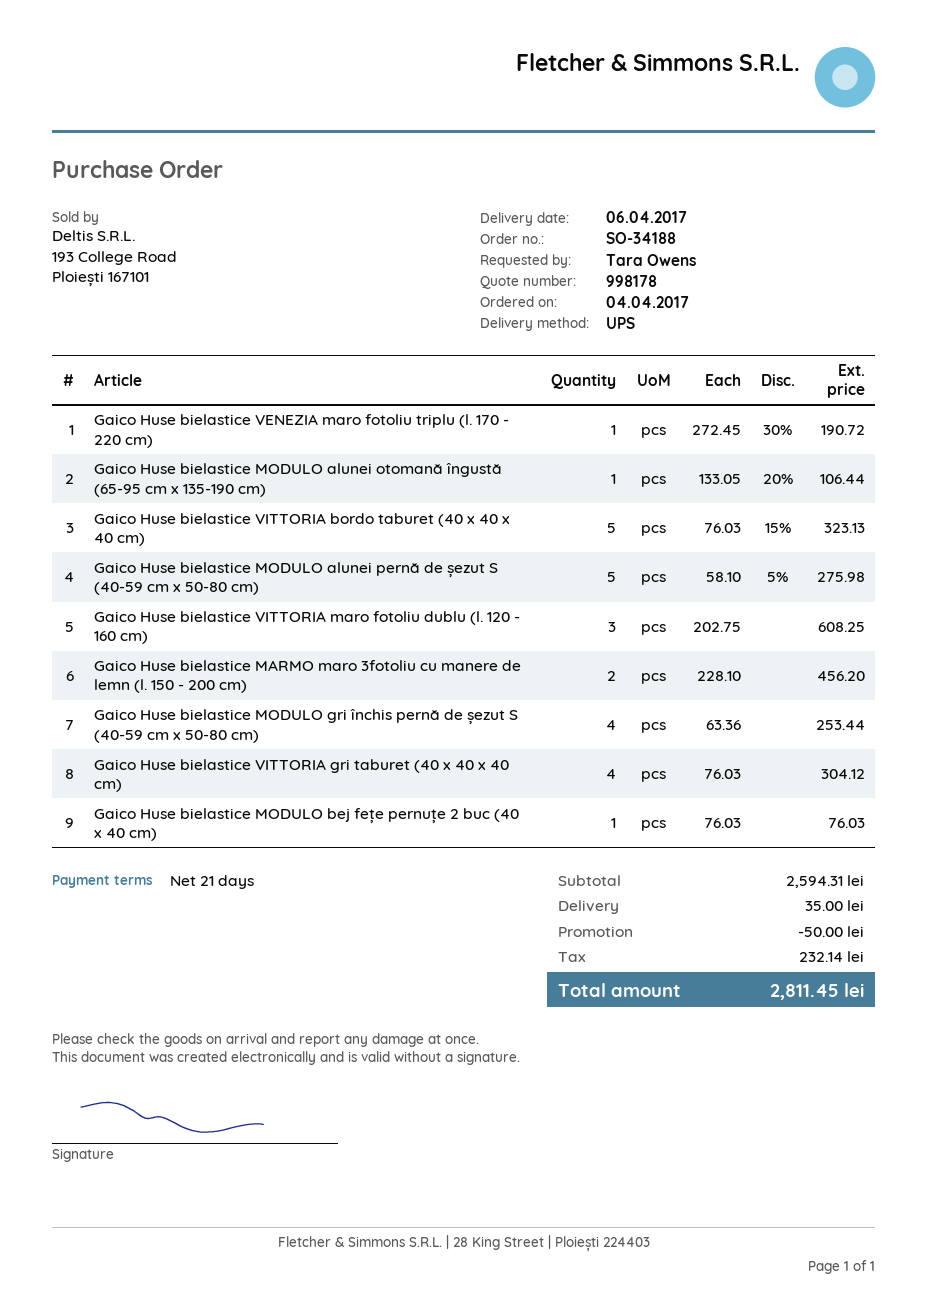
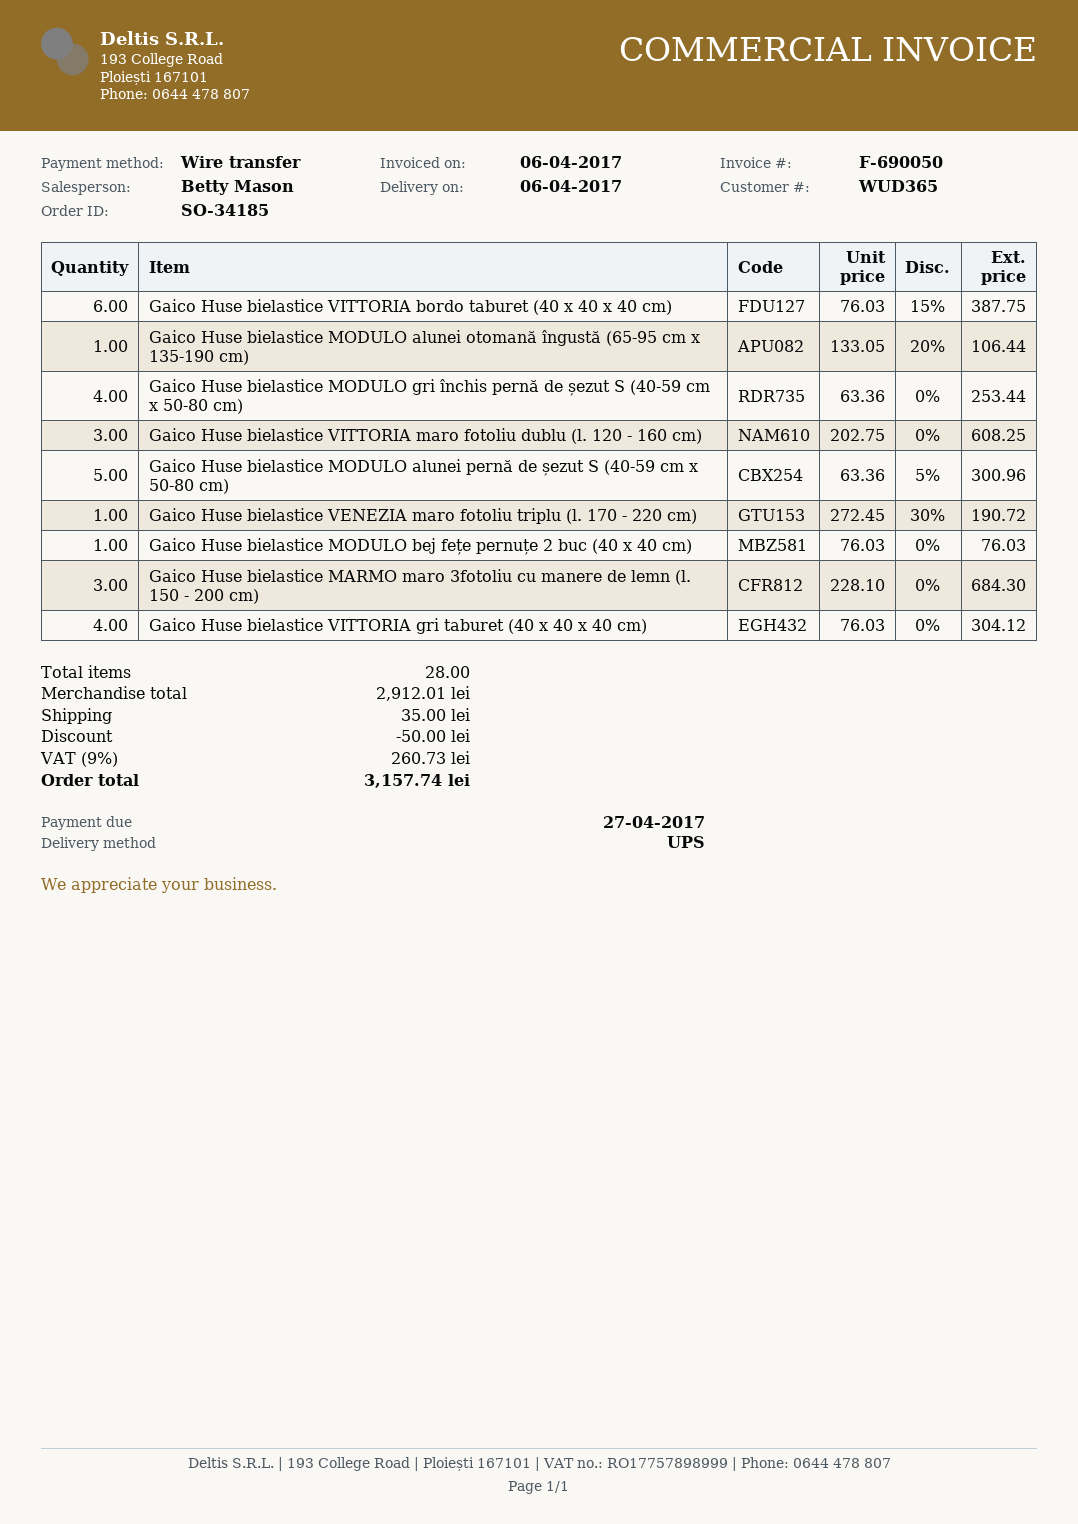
order number: SO-34188 -> SO-34185
Gaico Huse bielastice VITTORIA bordo taburet (40 x 40 x 40 cm): 5 x 76.03 - 15% = 323.13 -> 6 x 76.03 - 15% = 387.75
Gaico Huse bielastice MODULO alunei pernă de șezut S (40-59 cm x 50-80 cm): 5 x 58.10 - 5% = 275.98 -> 5 x 63.36 - 5% = 300.96
Gaico Huse bielastice MARMO maro 3fotoliu cu manere de lemn (l. 150 - 200 cm): 2 x 228.10 = 456.20 -> 3 x 228.10 = 684.30
subtotal: 2594.31 -> 2912.01
tax: 232.14 -> 260.73
total: 2811.45 -> 3157.74

